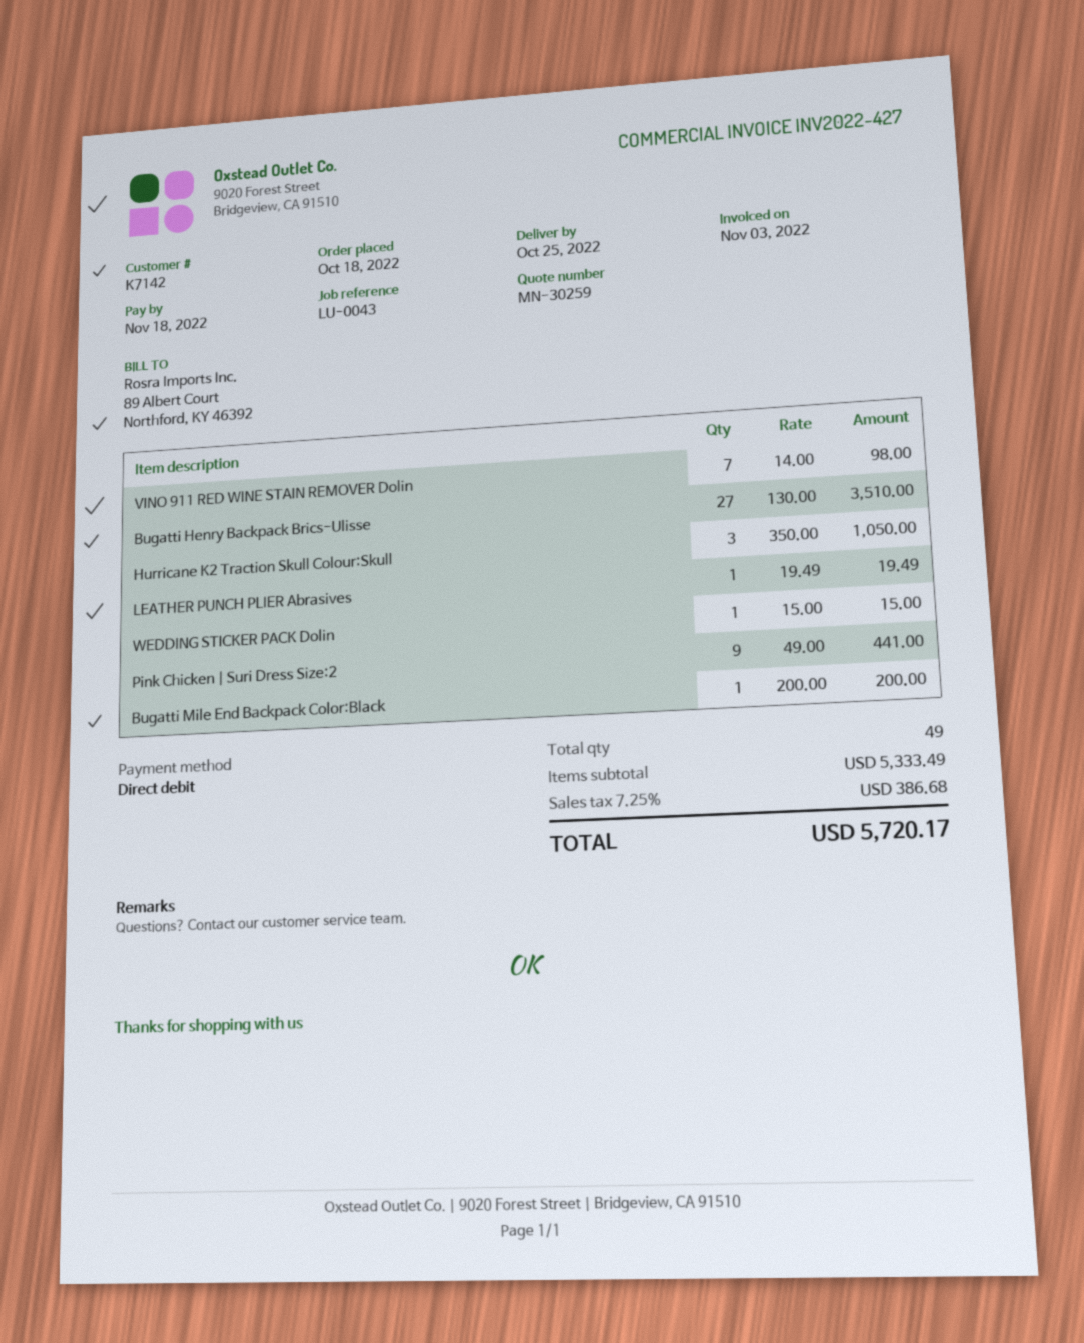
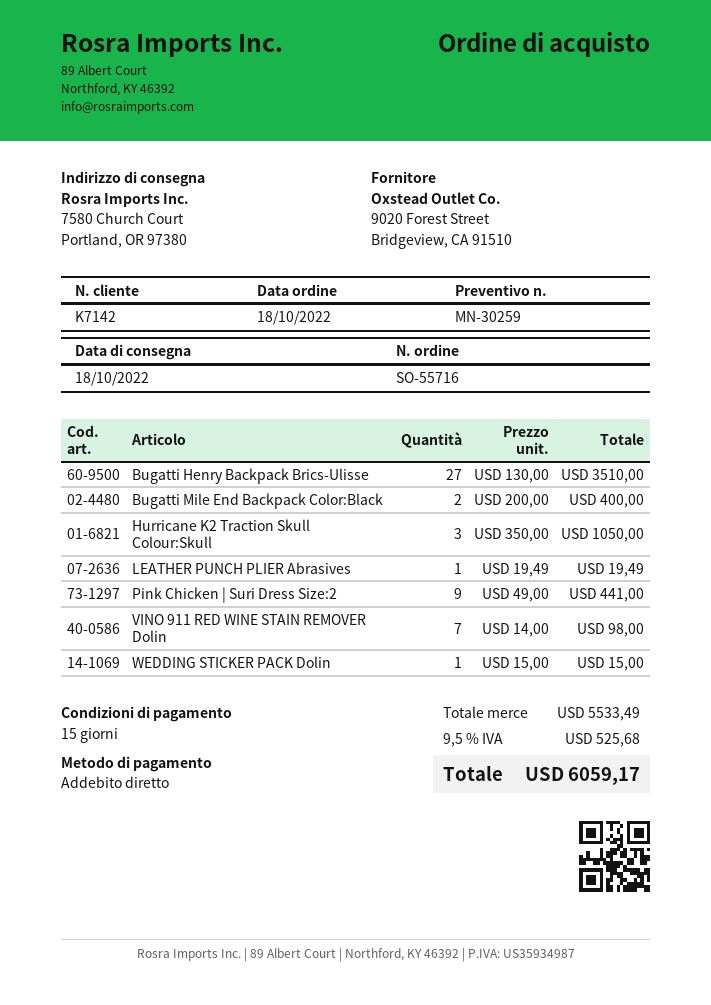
delivery date: 2022-10-25 -> 2022-10-18
Bugatti Mile End Backpack Color:Black: 1 x 200.00 = 200.00 -> 2 x 200.00 = 400.00
subtotal: 5333.49 -> 5533.49
tax: 7.25% = 386.68 -> 9.5% = 525.68
total: 5720.17 -> 6059.17

